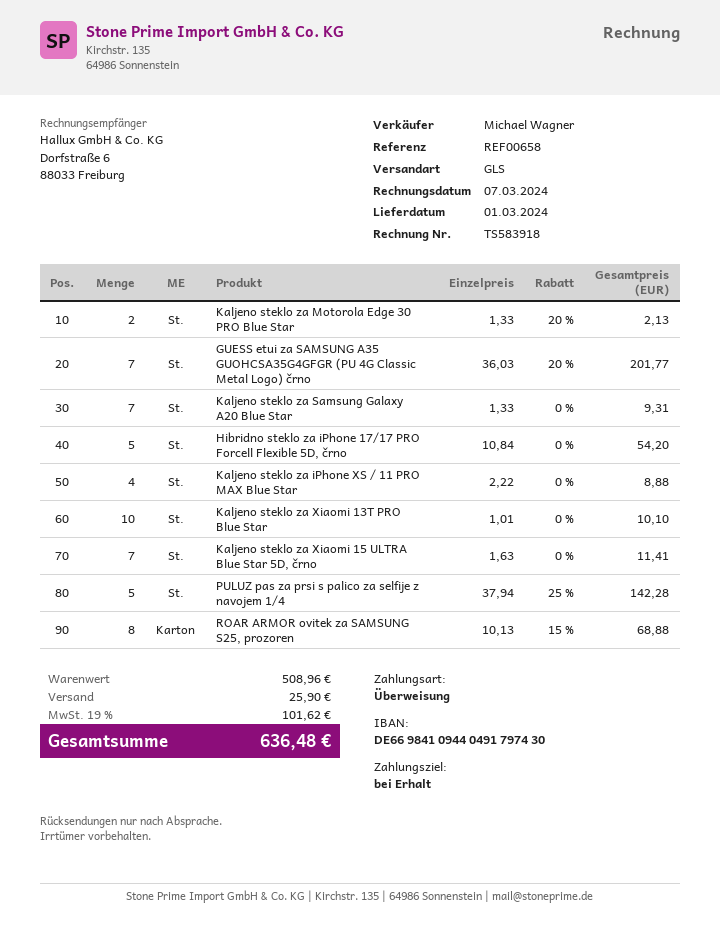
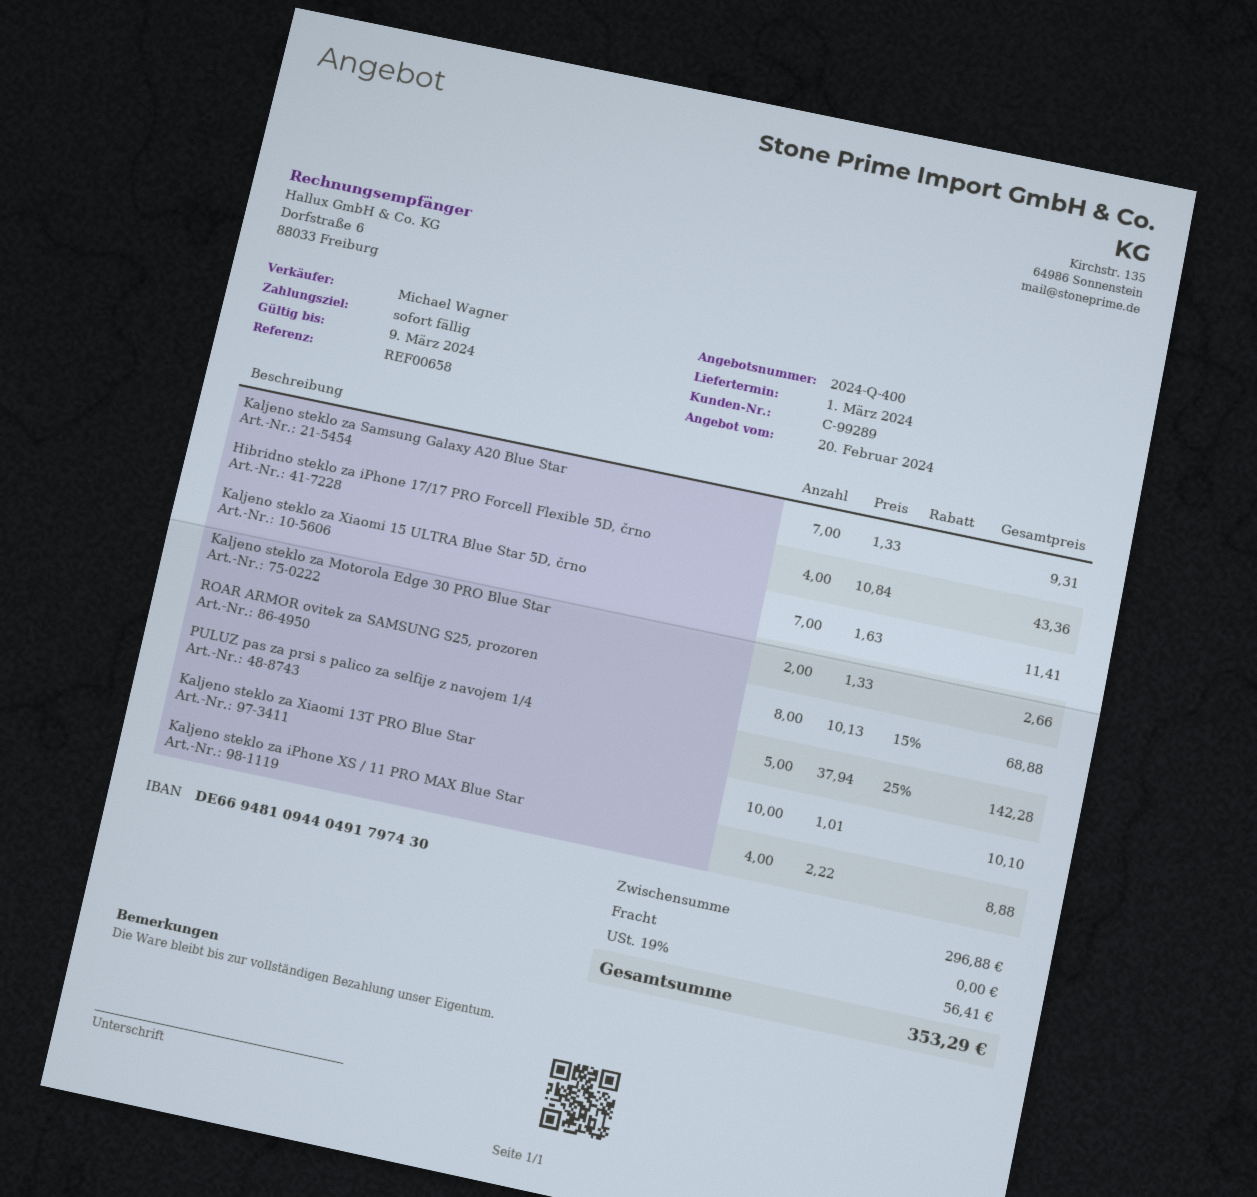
bank account: DE66984109440491797430 -> DE66948109440491797430
Kaljeno steklo za Motorola Edge 30 PRO Blue Star: 2 x 1.33 - 20% = 2.13 -> 2 x 1.33 = 2.66
GUESS etui za SAMSUNG A35 GUOHCSA35G4GFGR (PU 4G Classic Metal Logo) črno: 7 x 36.03 - 20% = 201.77 -> none
Hibridno steklo za iPhone 17/17 PRO Forcell Flexible 5D, črno: 5 x 10.84 = 54.20 -> 4 x 10.84 = 43.36
subtotal: 508.96 -> 296.88
shipping: 25.90 -> 0.00
tax: 19% = 101.62 -> 19% = 56.41
total: 636.48 -> 353.29

